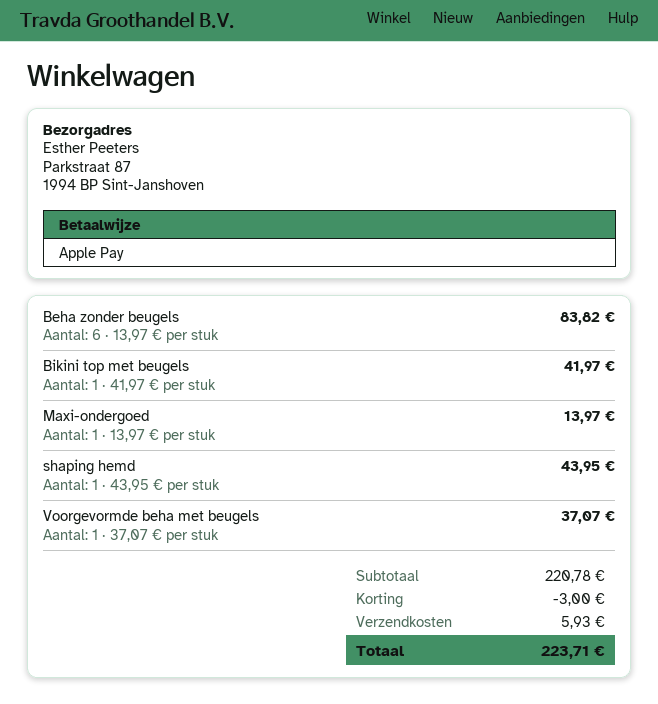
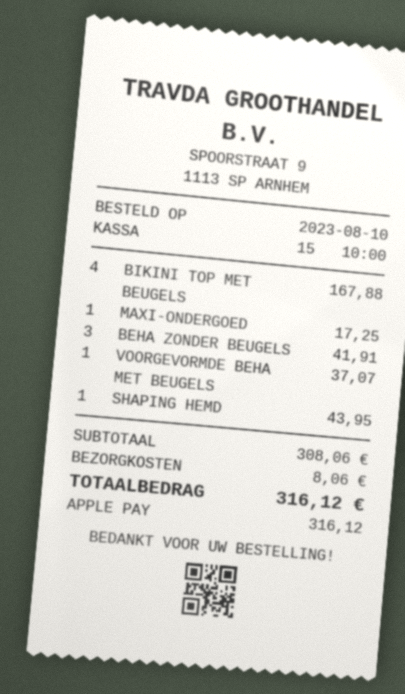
Beha zonder beugels: 6 for 83.82 -> 3 for 41.91
Bikini top met beugels: 1 for 41.97 -> 4 for 167.88
Maxi-ondergoed: 1 for 13.97 -> 1 for 17.25
subtotal: 220.78 -> 308.06
discount: 3.00 -> none
shipping: 5.93 -> 8.06
total: 223.71 -> 316.12

